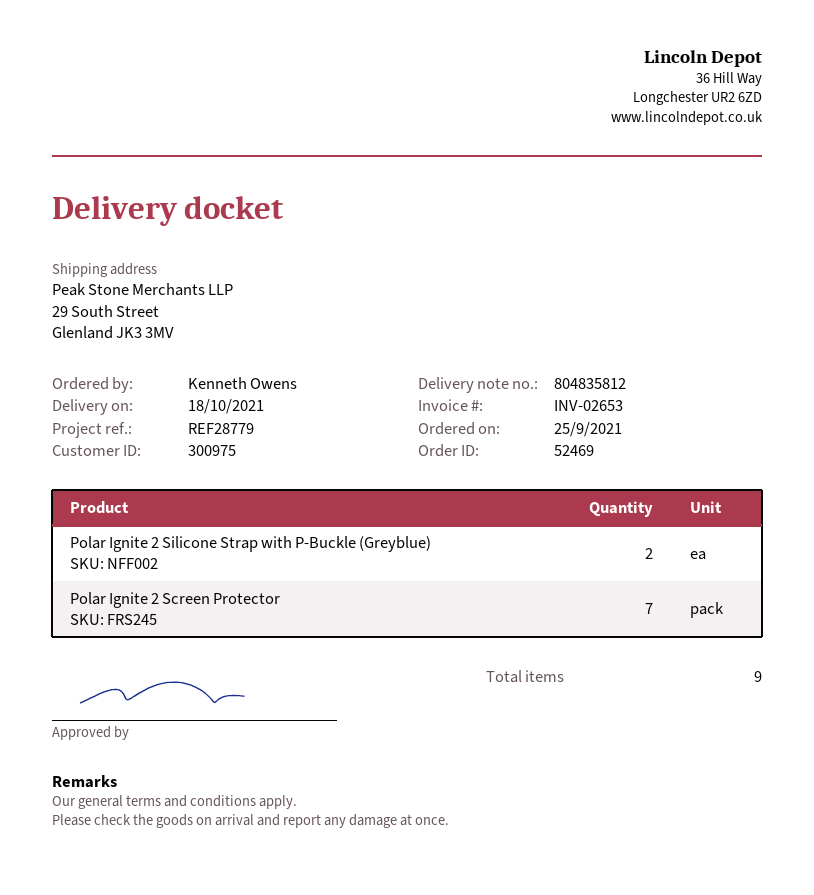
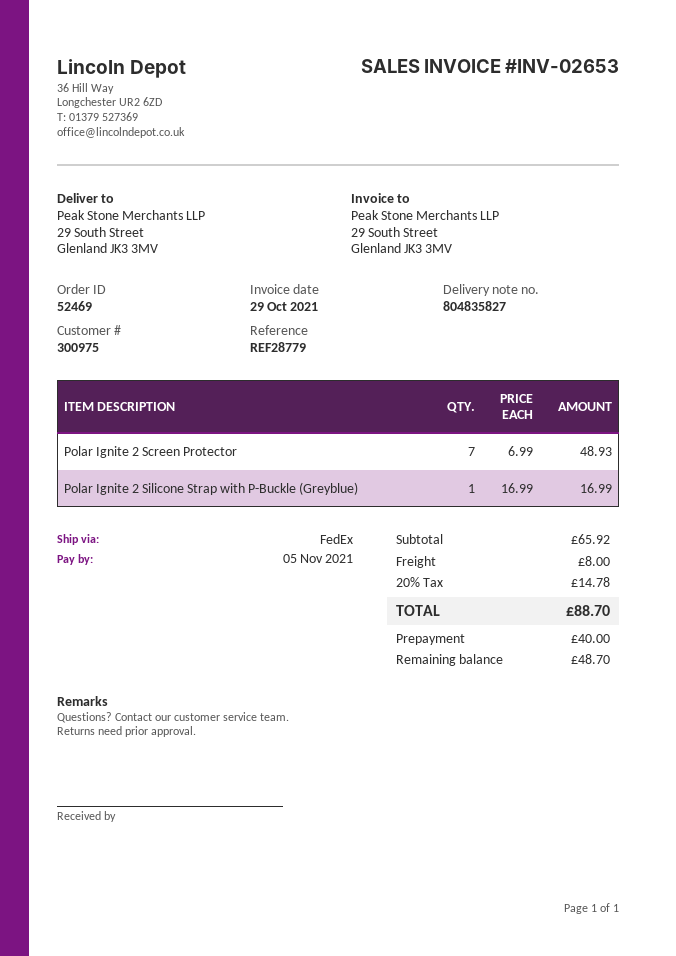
delivery note number: 804835812 -> 804835827
Polar Ignite 2 Silicone Strap with P-Buckle (Greyblue): 2 -> 1

